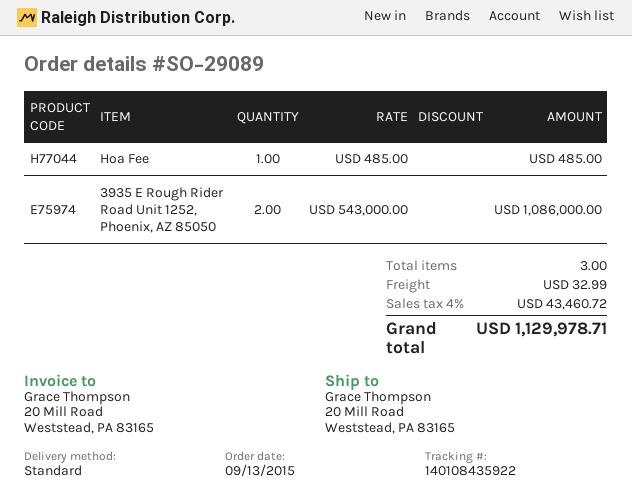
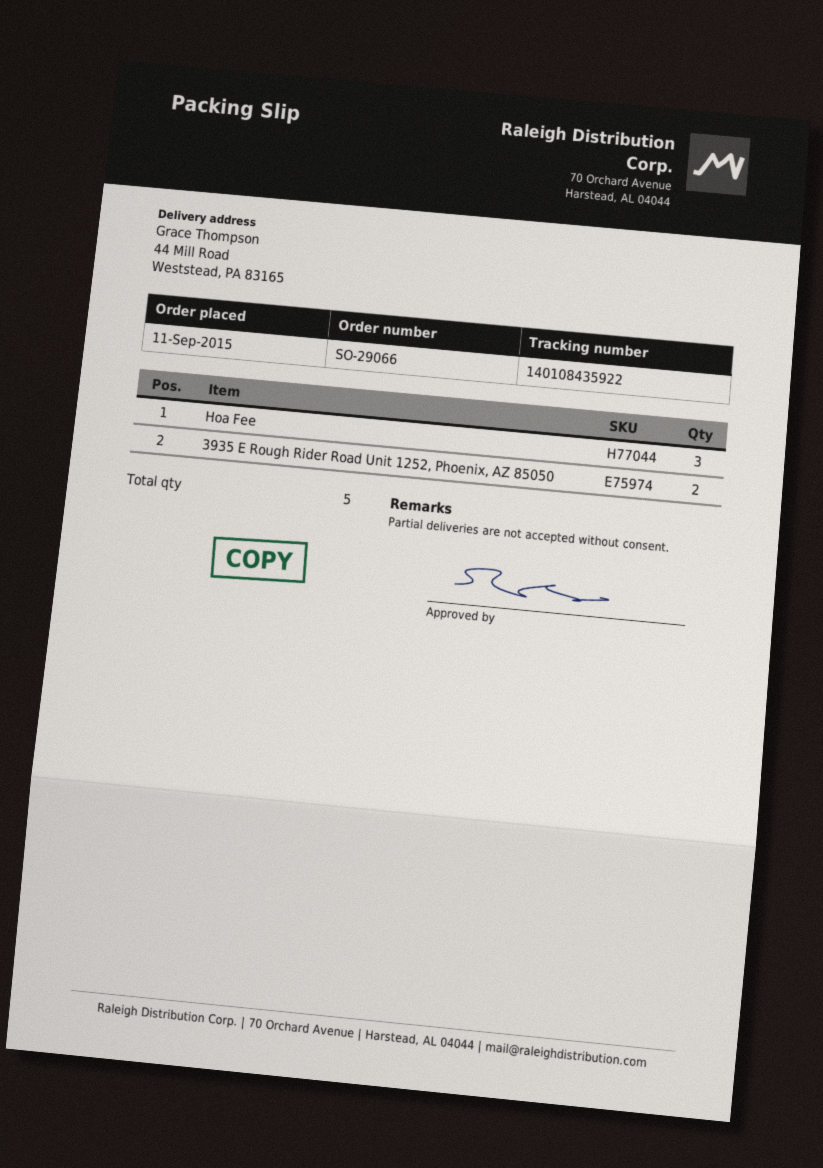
order number: SO-29089 -> SO-29066
order date: 2015-09-13 -> 2015-09-11
ship to: 20 Mill Road, Weststead, PA 83165 -> 44 Mill Road, Weststead, PA 83165
Hoa Fee: 1 -> 3
total quantity: 3 -> 5

